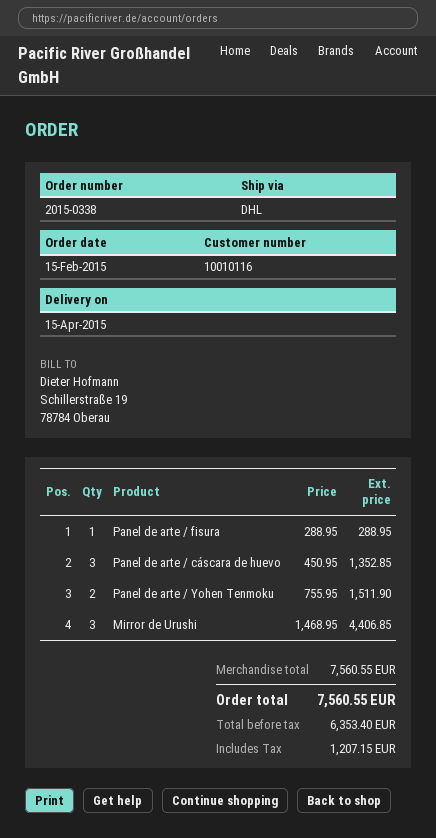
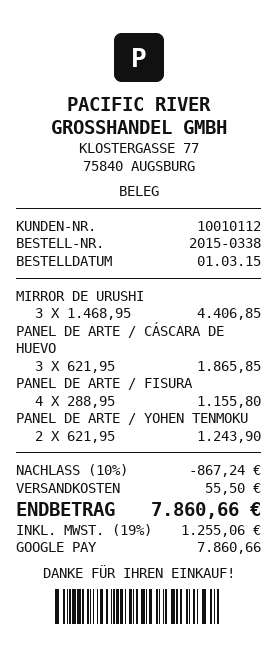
order date: 2015-02-15 -> 2015-03-01
customer number: 10010116 -> 10010112
Panel de arte / fisura: 1 x 288.95 = 288.95 -> 4 x 288.95 = 1155.80
Panel de arte / cáscara de huevo: 3 x 450.95 = 1352.85 -> 3 x 621.95 = 1865.85
Panel de arte / Yohen Tenmoku: 2 x 755.95 = 1511.90 -> 2 x 621.95 = 1243.90
discount: none -> 10% = 867.24
shipping: none -> 55.50
tax: 1207.15 -> 1255.06
total: 7560.55 -> 7860.66

